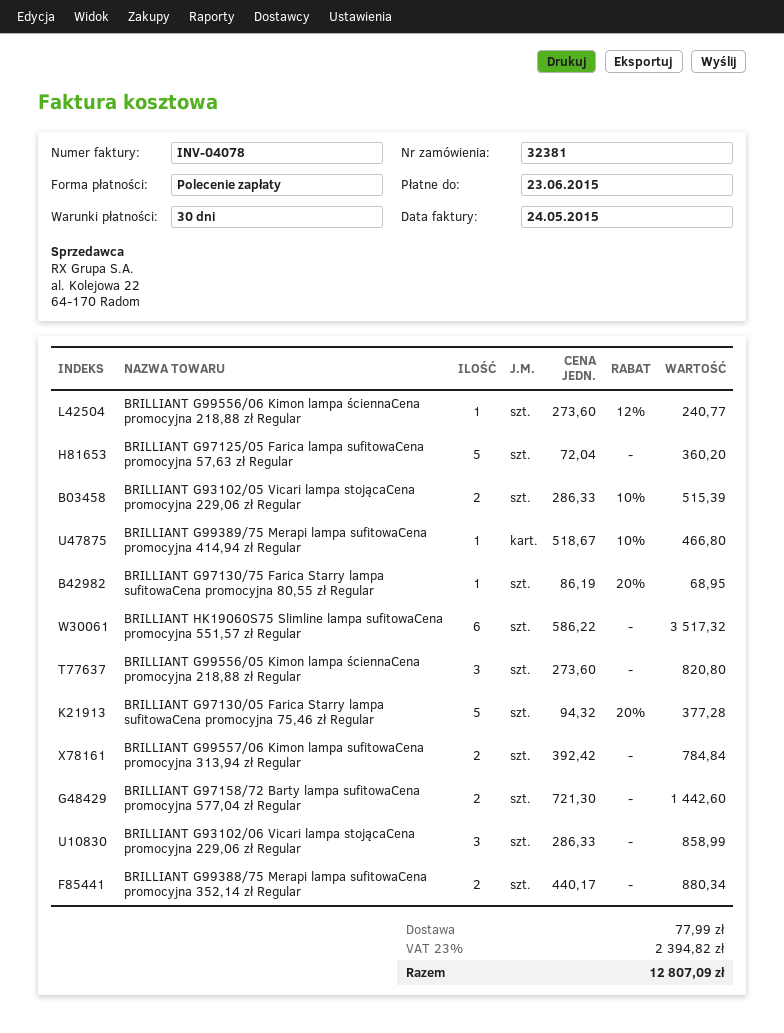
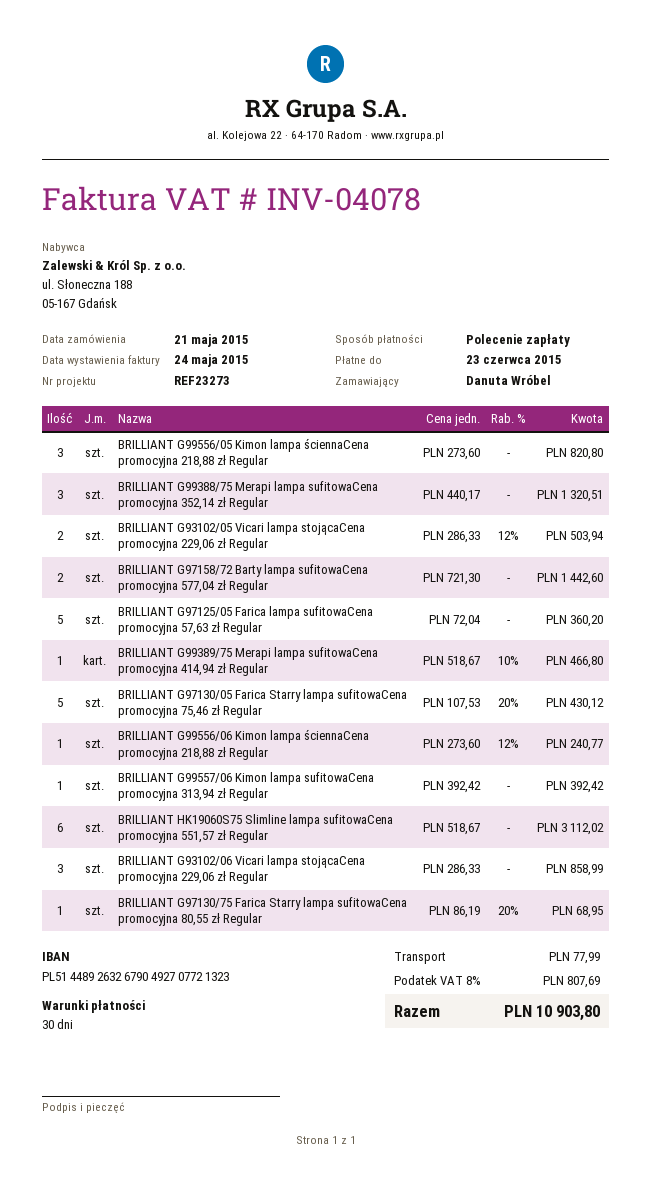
BRILLIANT G93102/05 Vicari lampa stojącaCena promocyjna 229,06 zł Regular: 2 x 286.33 - 10% = 515.39 -> 2 x 286.33 - 12% = 503.94
BRILLIANT HK19060S75 Slimline lampa sufitowaCena promocyjna 551,57 zł Regular: 6 x 586.22 = 3517.32 -> 6 x 518.67 = 3112.02
BRILLIANT G97130/05 Farica Starry lampa sufitowaCena promocyjna 75,46 zł Regular: 5 x 94.32 - 20% = 377.28 -> 5 x 107.53 - 20% = 430.12
BRILLIANT G99557/06 Kimon lampa sufitowaCena promocyjna 313,94 zł Regular: 2 x 392.42 = 784.84 -> 1 x 392.42 = 392.42
BRILLIANT G99388/75 Merapi lampa sufitowaCena promocyjna 352,14 zł Regular: 2 x 440.17 = 880.34 -> 3 x 440.17 = 1320.51
tax: 23% = 2394.82 -> 8% = 807.69
total: 12807.09 -> 10903.80

